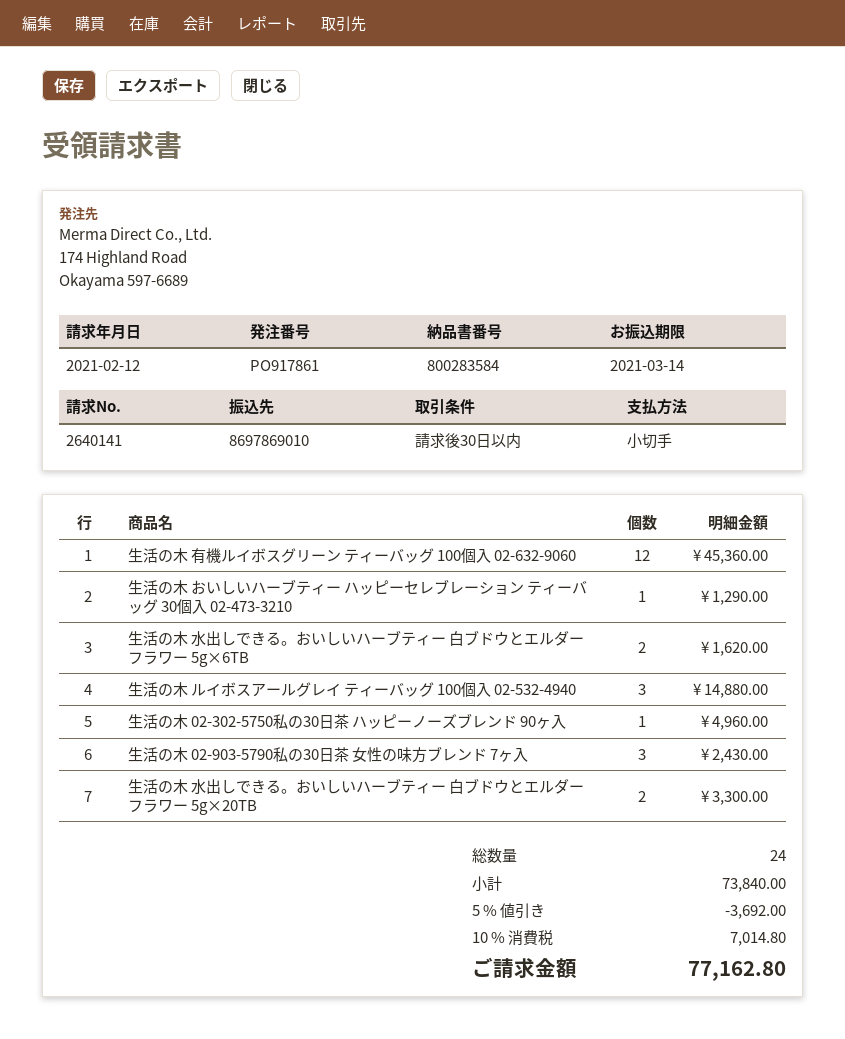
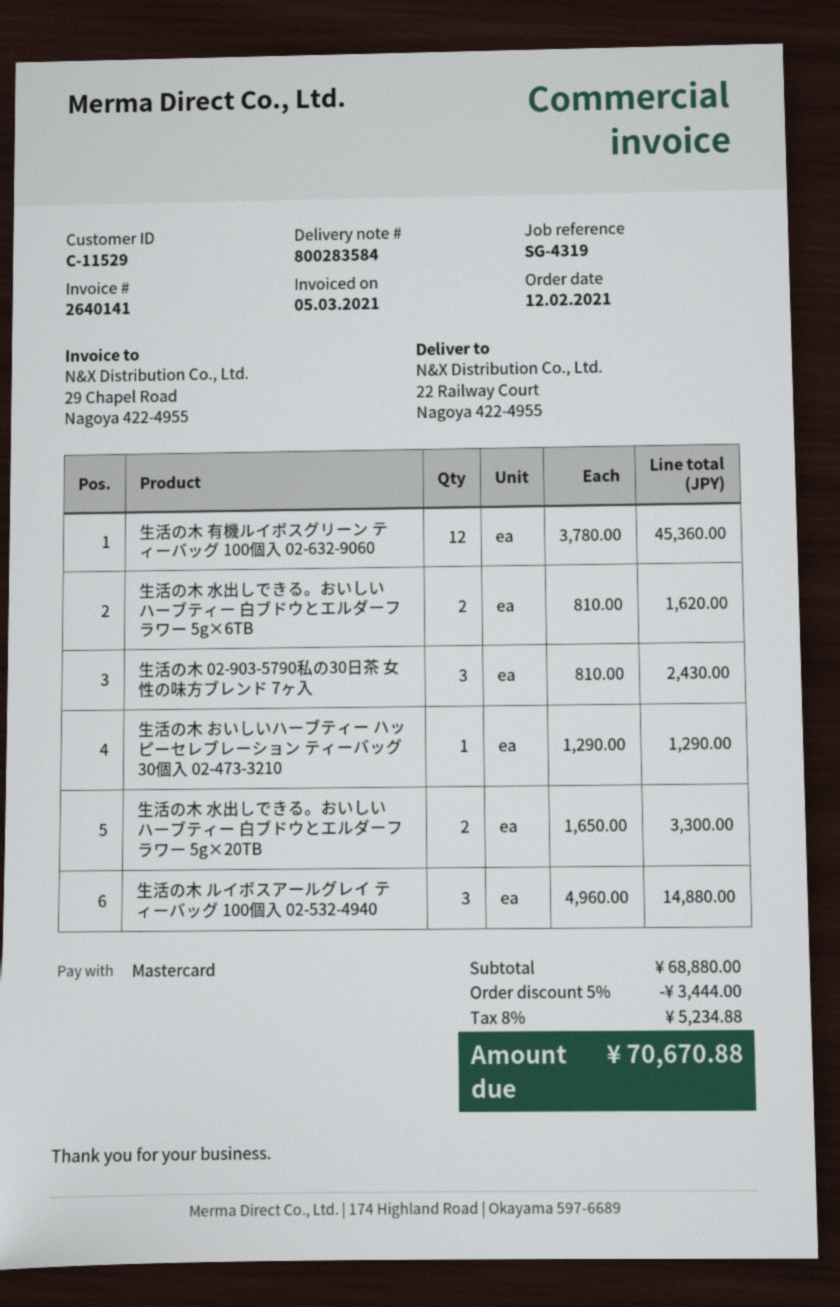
invoice date: 2021-02-12 -> 2021-03-05
payment method: cheque -> Mastercard
生活の木 02-302-5750私の30日茶 ハッピーノーズブレンド 90ヶ入: 1 for 4960.00 -> none
subtotal: 73840.00 -> 68880.00
discount: 5% = 3692.00 -> 5% = 3444.00
tax: 10% = 7014.80 -> 8% = 5234.88
total: 77162.80 -> 70670.88

